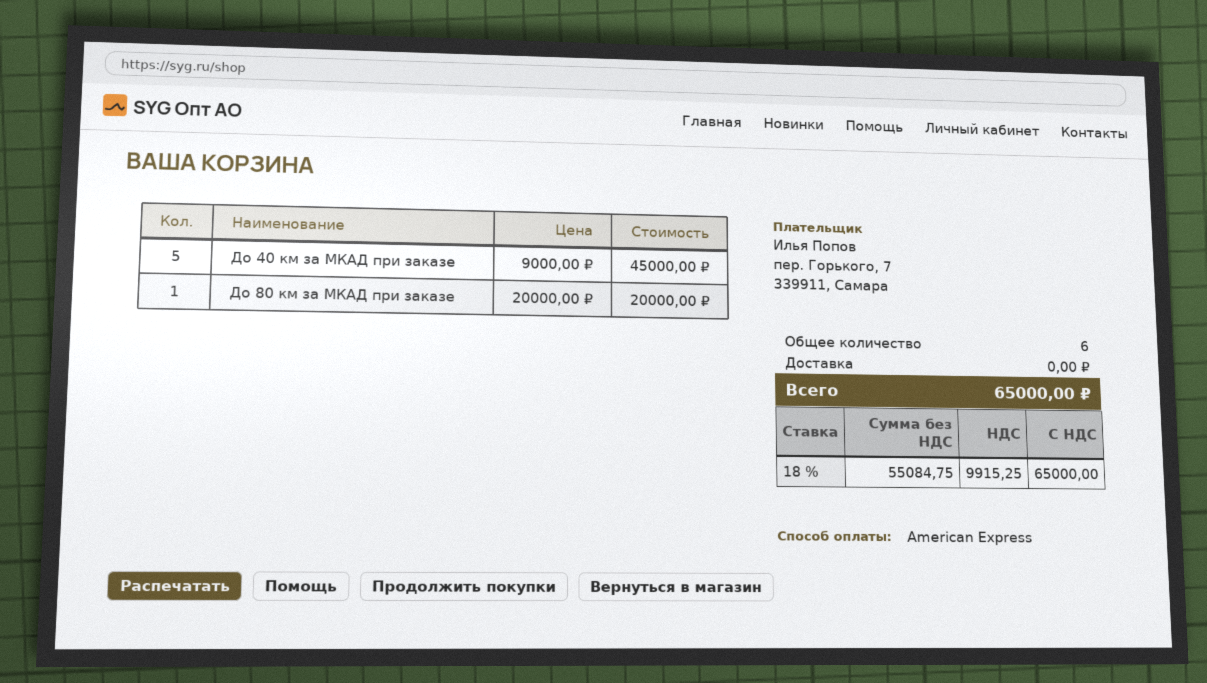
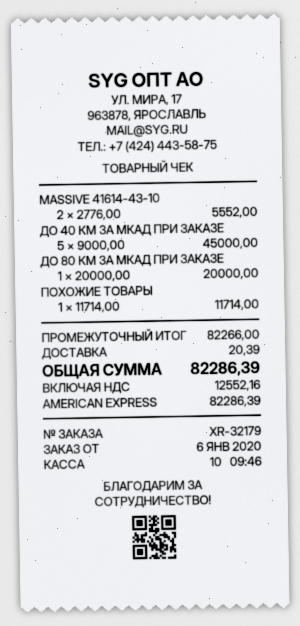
MASSIVE 41614-43-10: none -> 2 x 2776.00 = 5552.00
ПОХОЖИЕ ТОВАРЫ: none -> 1 x 11714.00 = 11714.00
shipping: 0.00 -> 20.39
tax: 9915.25 -> 12552.16
total: 65000.00 -> 82286.39

